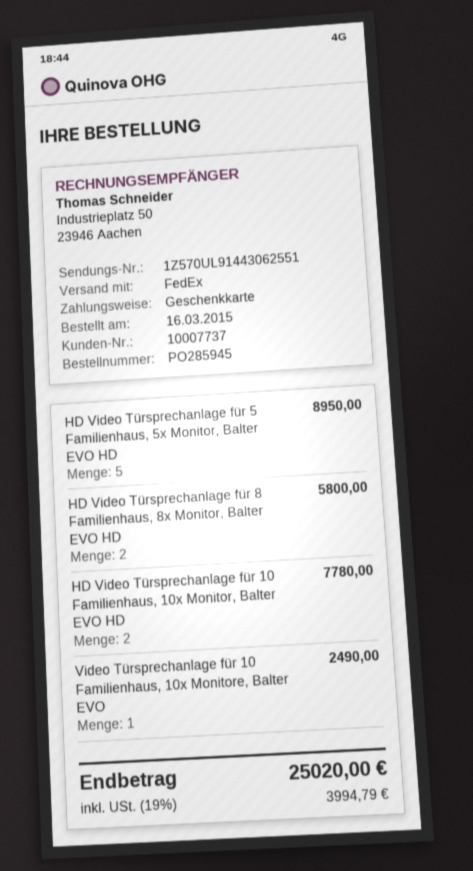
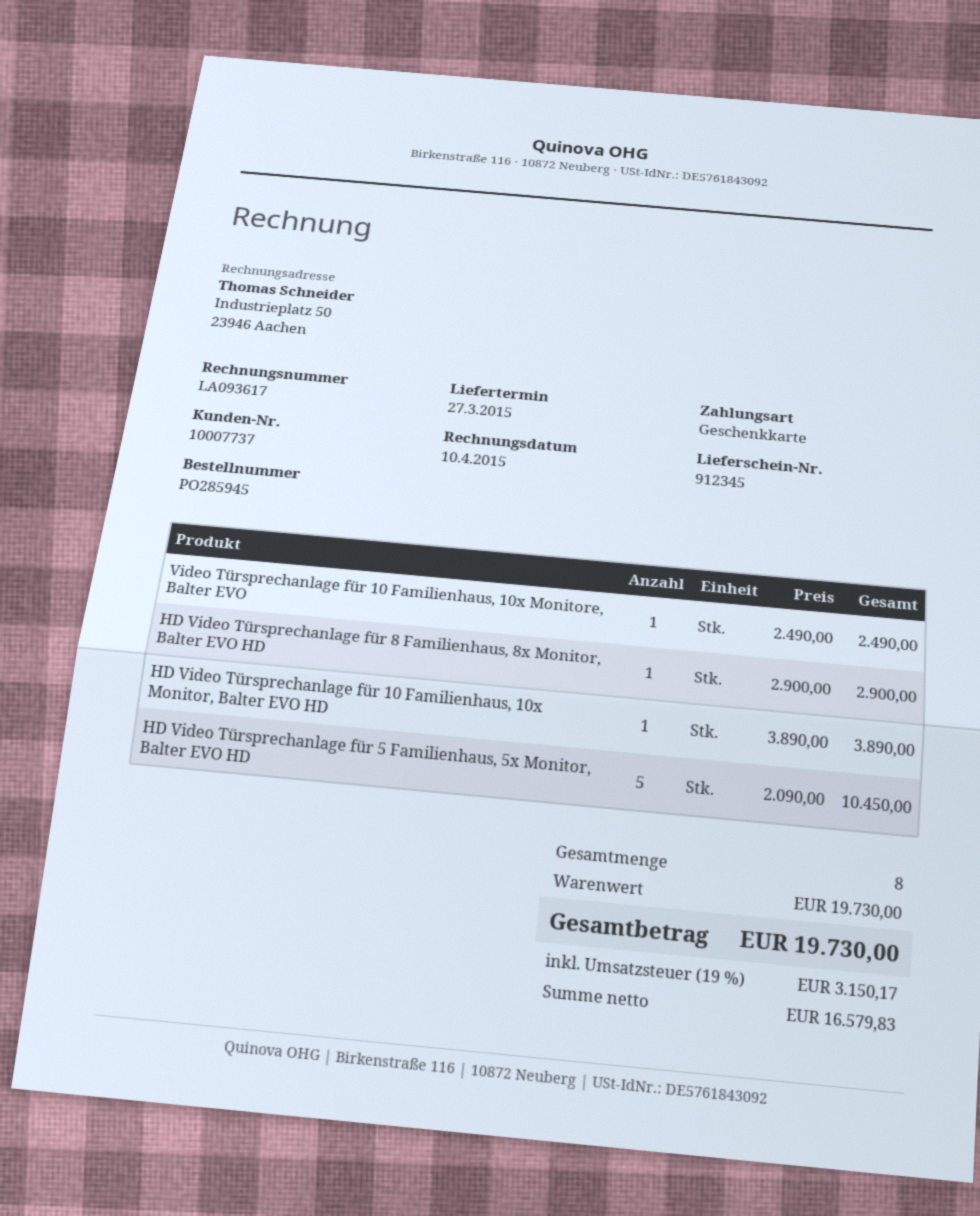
HD Video Türsprechanlage für 5 Familienhaus, 5x Monitor, Balter EVO HD: 5 for 8950.00 -> 5 for 10450.00
HD Video Türsprechanlage für 8 Familienhaus, 8x Monitor, Balter EVO HD: 2 for 5800.00 -> 1 for 2900.00
HD Video Türsprechanlage für 10 Familienhaus, 10x Monitor, Balter EVO HD: 2 for 7780.00 -> 1 for 3890.00
tax: 19% = 3994.79 -> 19% = 3150.17
total: 25020.00 -> 19730.00

